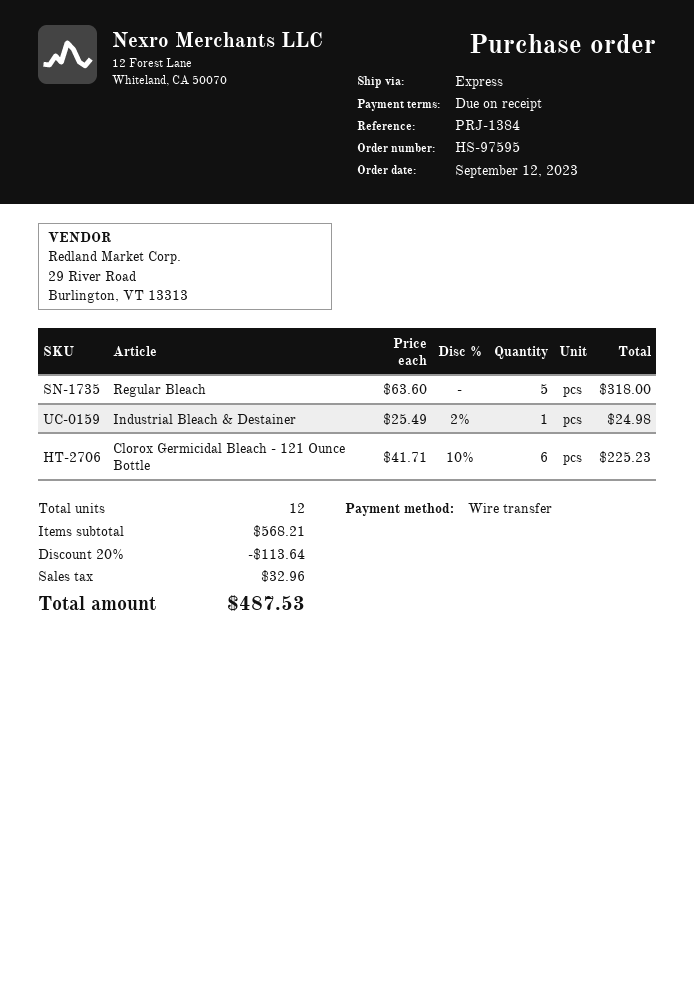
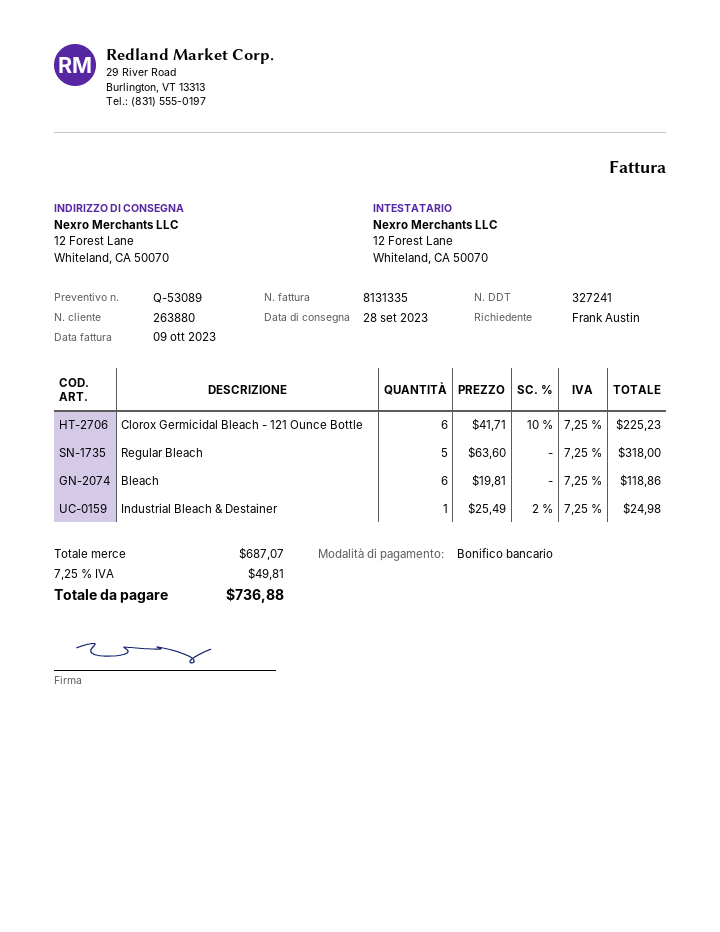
Bleach: none -> 6 x 19.81 = 118.86
subtotal: 568.21 -> 687.07
discount: 20% = 113.64 -> none
tax: 32.96 -> 49.81
total: 487.53 -> 736.88

